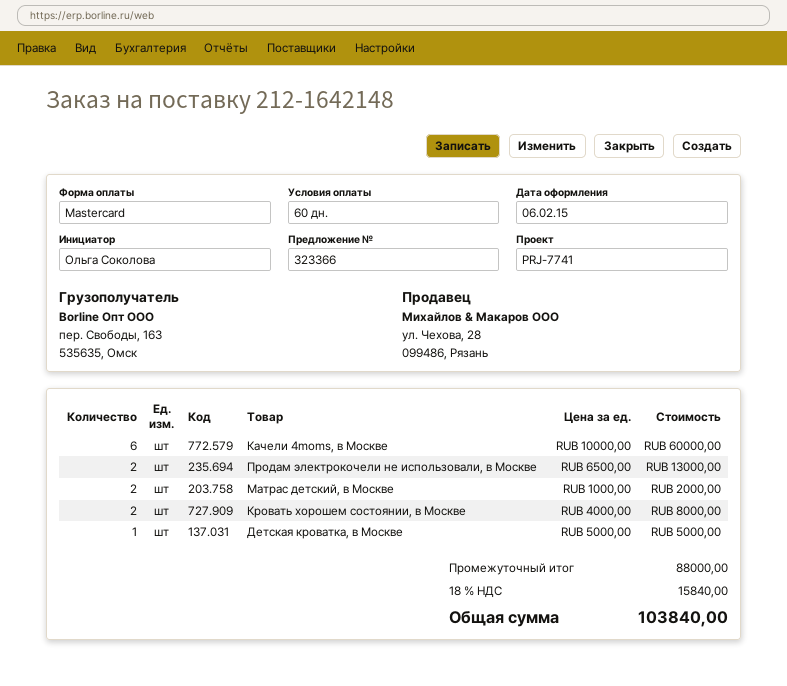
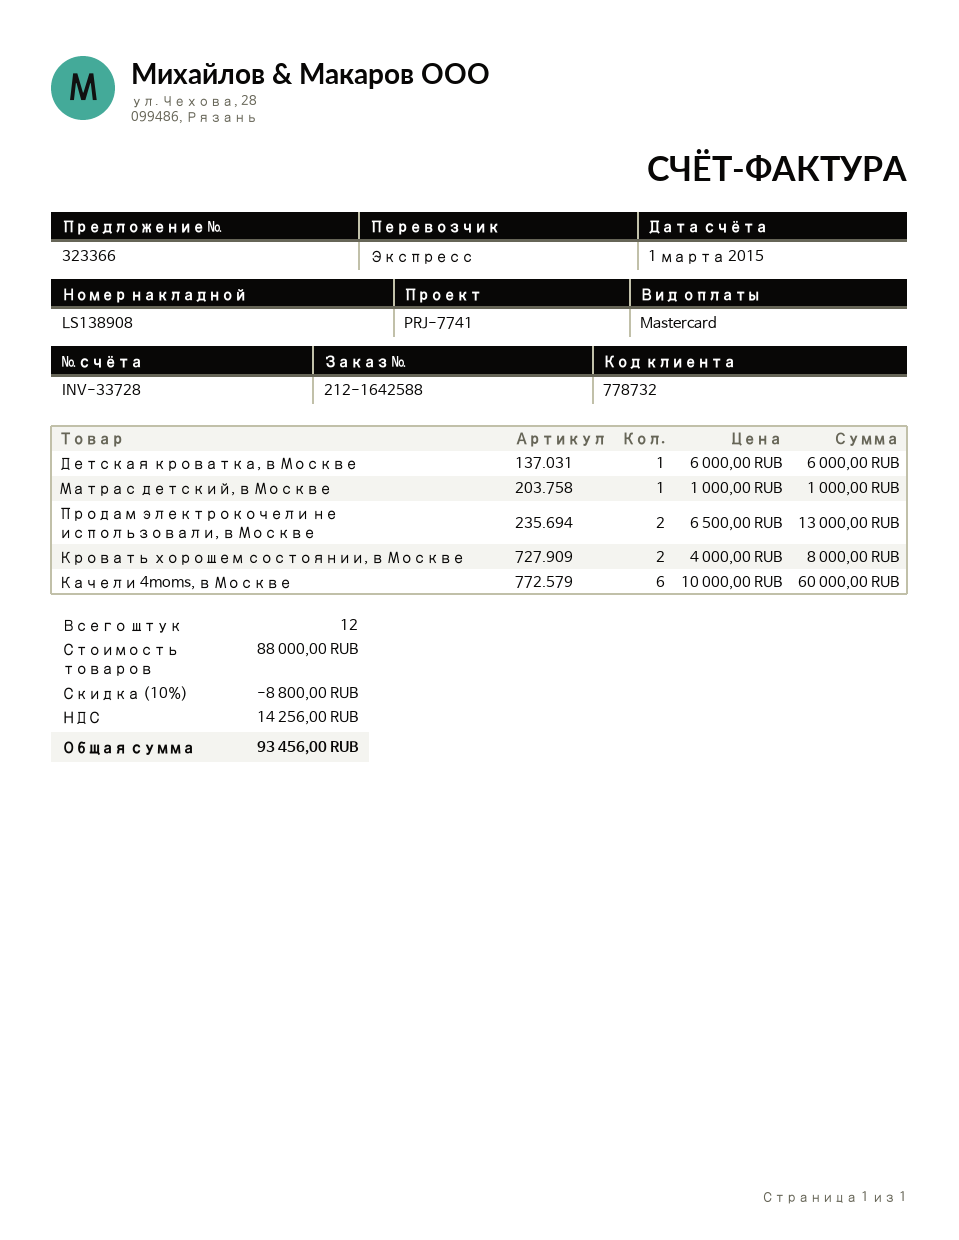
order number: 212-1642148 -> 212-1642588
Матрас детский, в Москве: 2 x 1000.00 = 2000.00 -> 1 x 1000.00 = 1000.00
Детская кроватка, в Москве: 1 x 5000.00 = 5000.00 -> 1 x 6000.00 = 6000.00
discount: none -> 10% = 8800.00
tax: 15840.00 -> 14256.00
total: 103840.00 -> 93456.00

